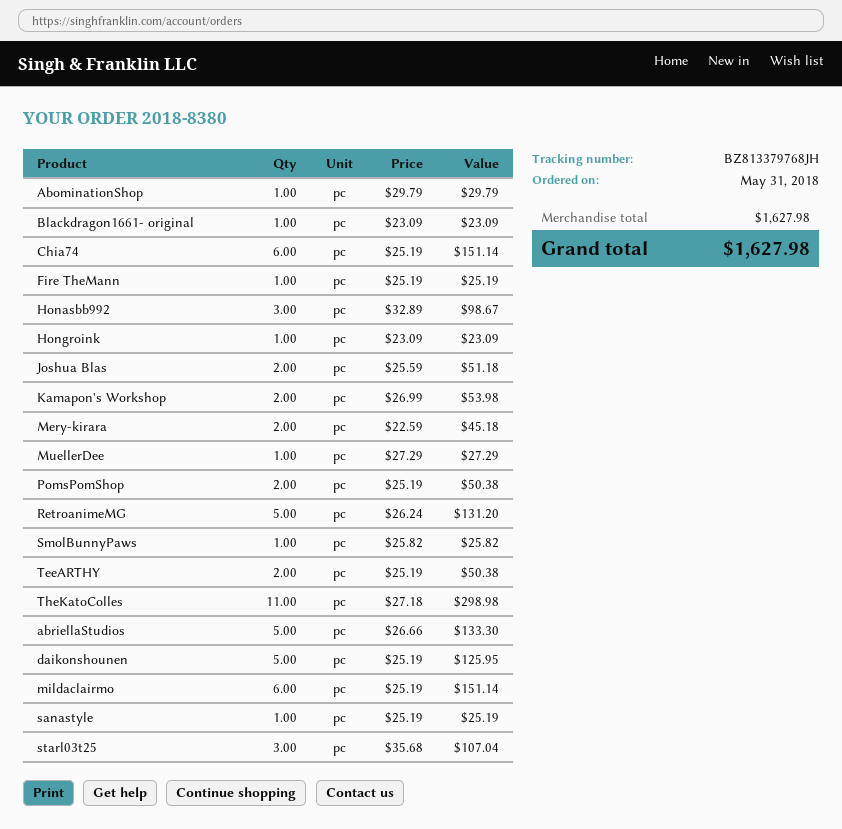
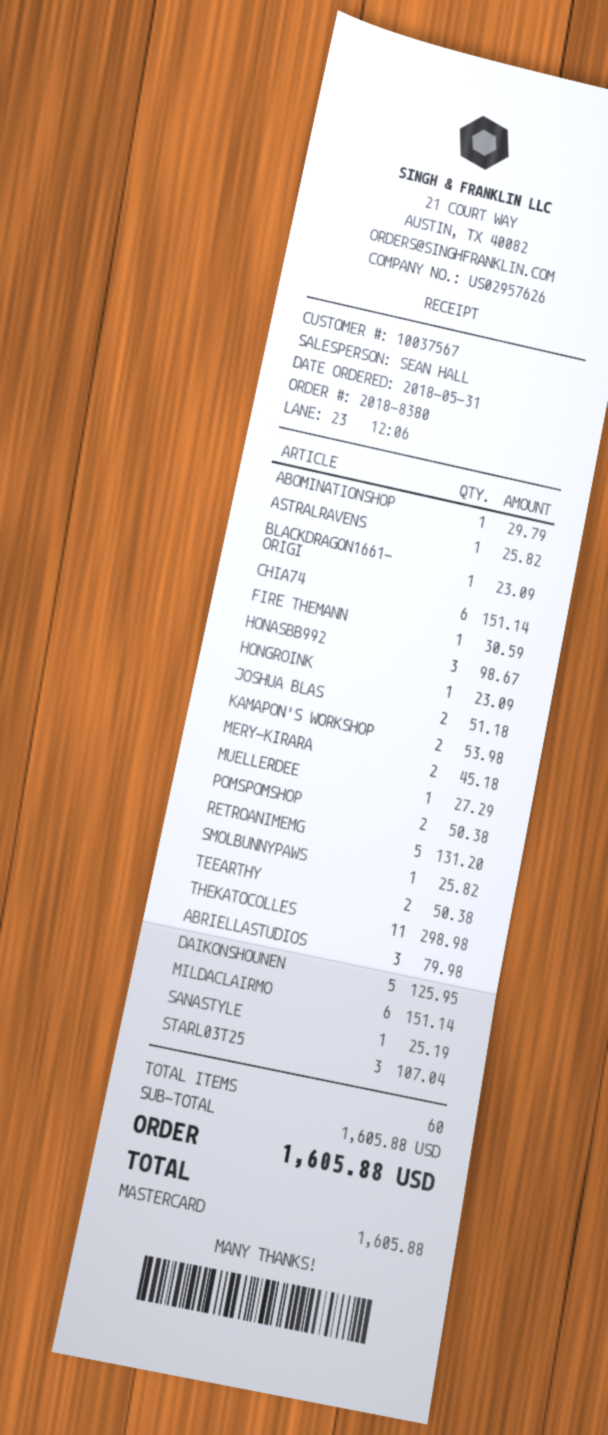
Fire TheMann: 1 for 25.19 -> 1 for 30.59
abriellaStudios: 5 for 133.30 -> 3 for 79.98
ASTRALRAVENS: none -> 1 for 25.82
subtotal: 1627.98 -> 1605.88
total: 1627.98 -> 1605.88

